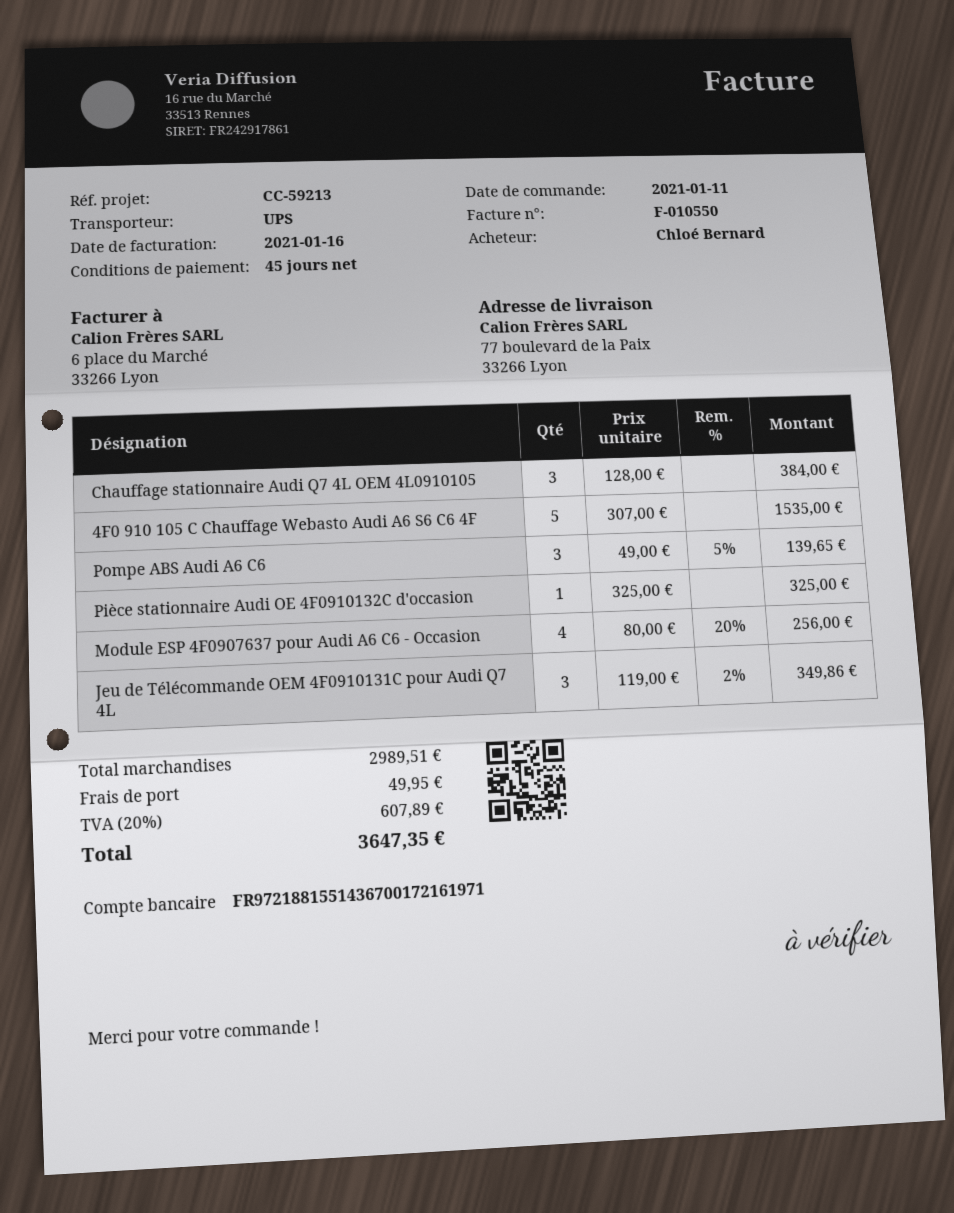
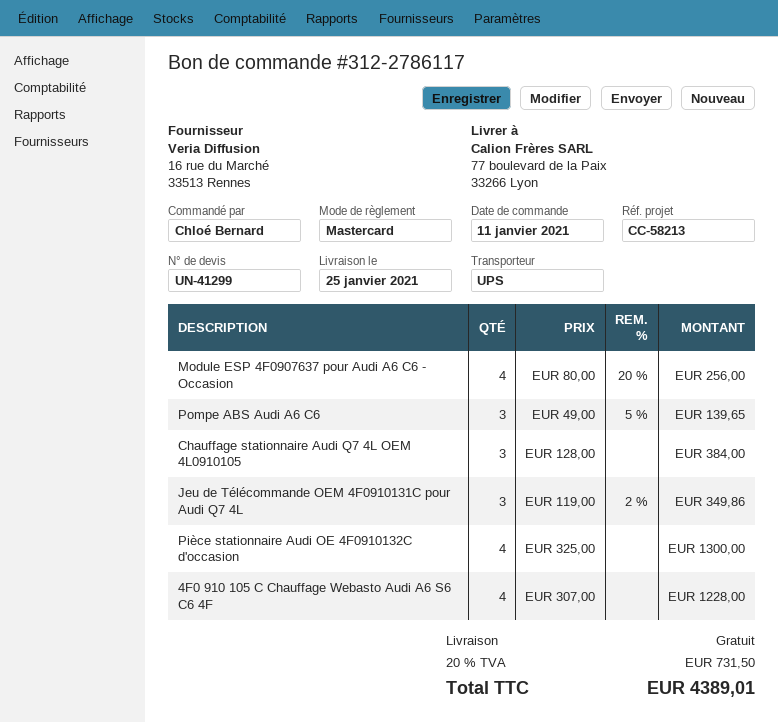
reference: CC-59213 -> CC-58213
4F0 910 105 C Chauffage Webasto Audi A6 S6 C6 4F: 5 x 307.00 = 1535.00 -> 4 x 307.00 = 1228.00
Pièce stationnaire Audi OE 4F0910132C d'occasion: 1 x 325.00 = 325.00 -> 4 x 325.00 = 1300.00
shipping: 49.95 -> 0.00
tax: 20% = 607.89 -> 20% = 731.50
total: 3647.35 -> 4389.01

